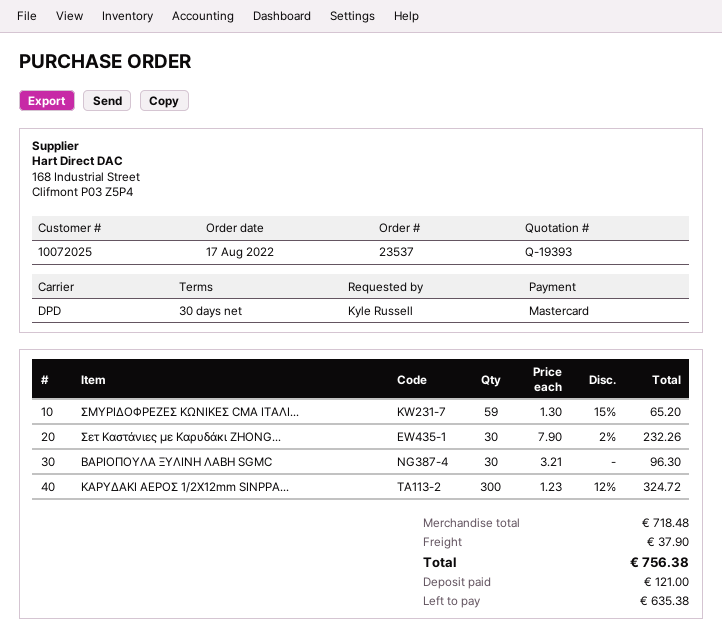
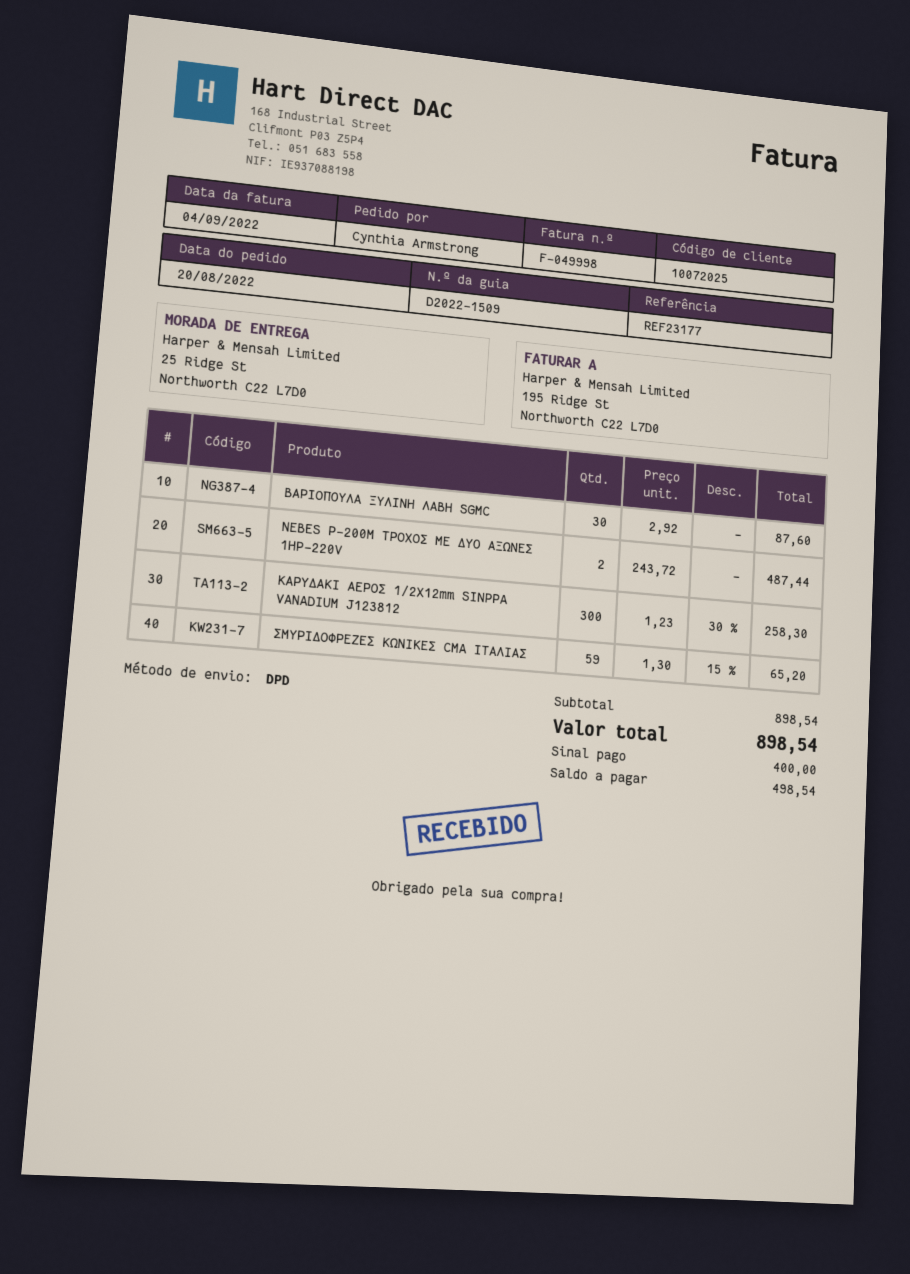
order date: 2022-08-17 -> 2022-08-20
ordered by: Kyle Russell -> Cynthia Armstrong
Σετ Καστάνιες με Καρυδάκι ZHONG...: 30 x 7.90 - 2% = 232.26 -> none
ΒΑΡΙΟΠΟΥΛΑ ΞΥΛΙΝΗ ΛΑΒΗ SGMC: 30 x 3.21 = 96.30 -> 30 x 2.92 = 87.60
ΚΑΡΥΔΑΚΙ ΑΕΡΟΣ 1/2Χ12mm SINPPA...: 300 x 1.23 - 12% = 324.72 -> 300 x 1.23 - 30% = 258.30
NEBES P-200M ΤΡΟΧΟΣ ΜΕ ΔΥΟ ΑΞΩΝΕΣ 1HP-220V: none -> 2 x 243.72 = 487.44
subtotal: 718.48 -> 898.54
shipping: 37.90 -> none
total: 756.38 -> 898.54
deposit: 121.00 -> 400.00
balance: 635.38 -> 498.54

